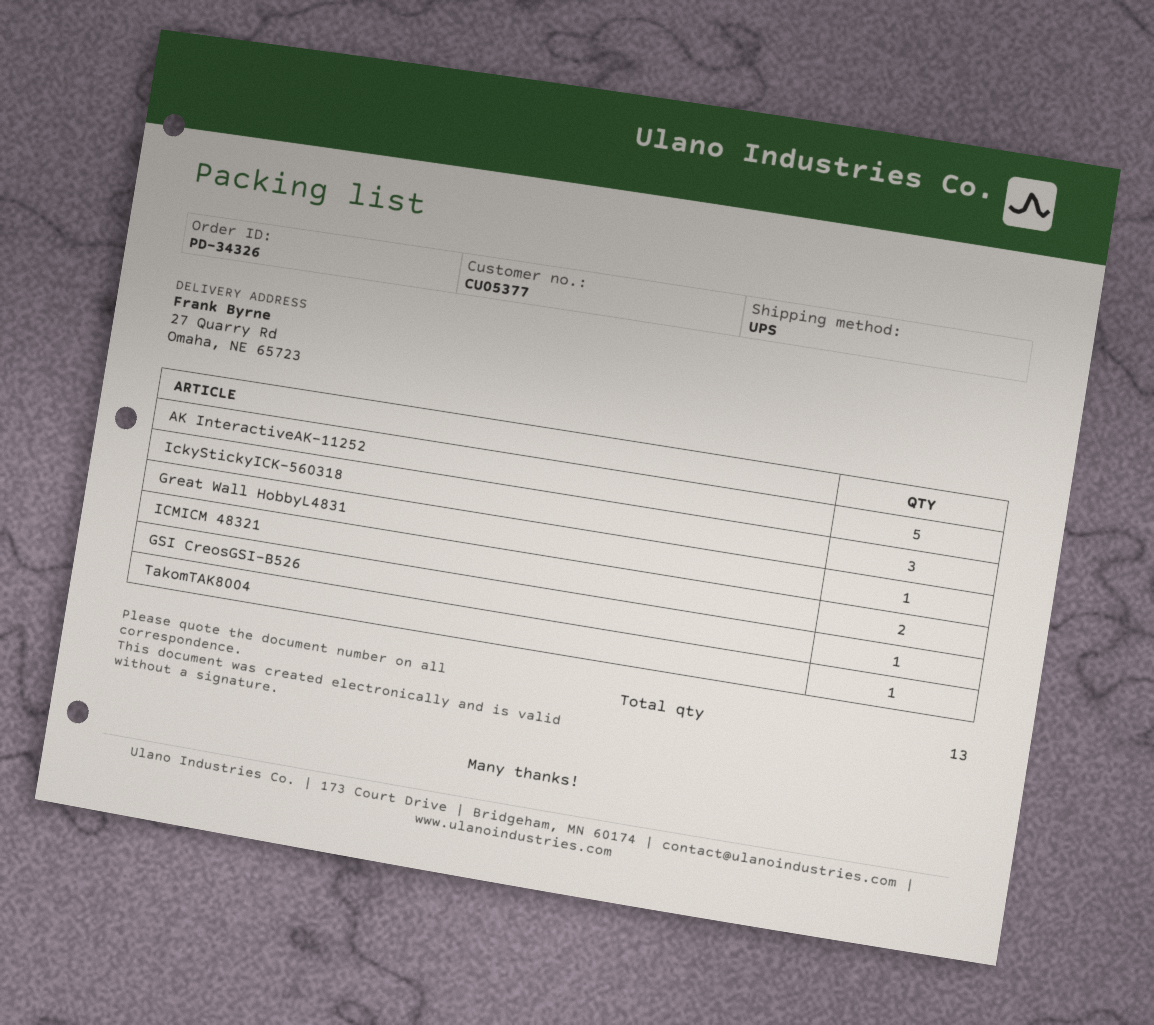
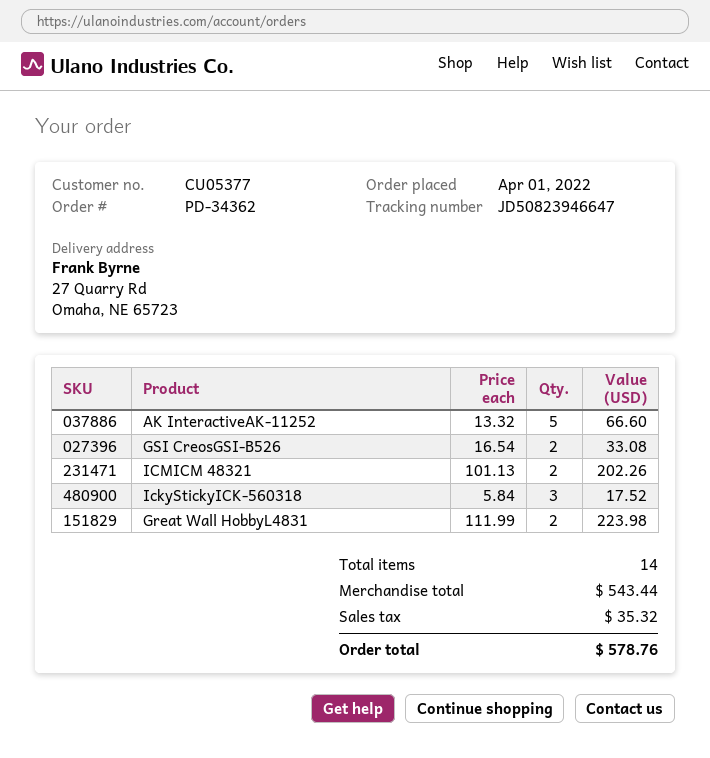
order number: PD-34326 -> PD-34362
Great Wall HobbyL4831: 1 -> 2
GSI CreosGSI-B526: 1 -> 2
TakomTAK8004: 1 -> none
total quantity: 13 -> 14

